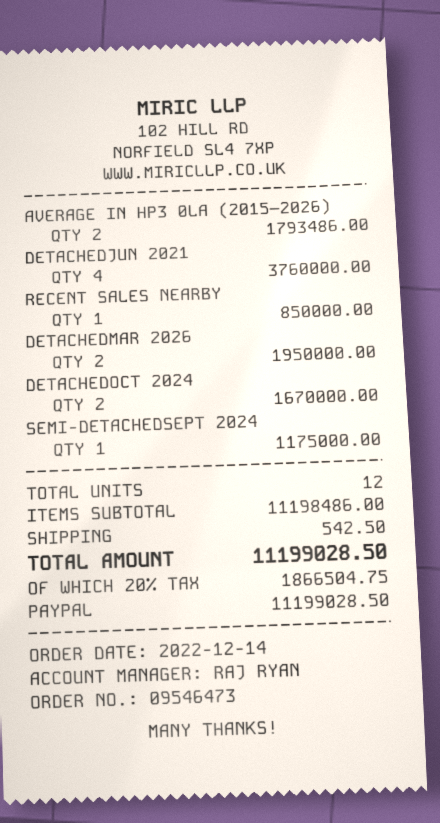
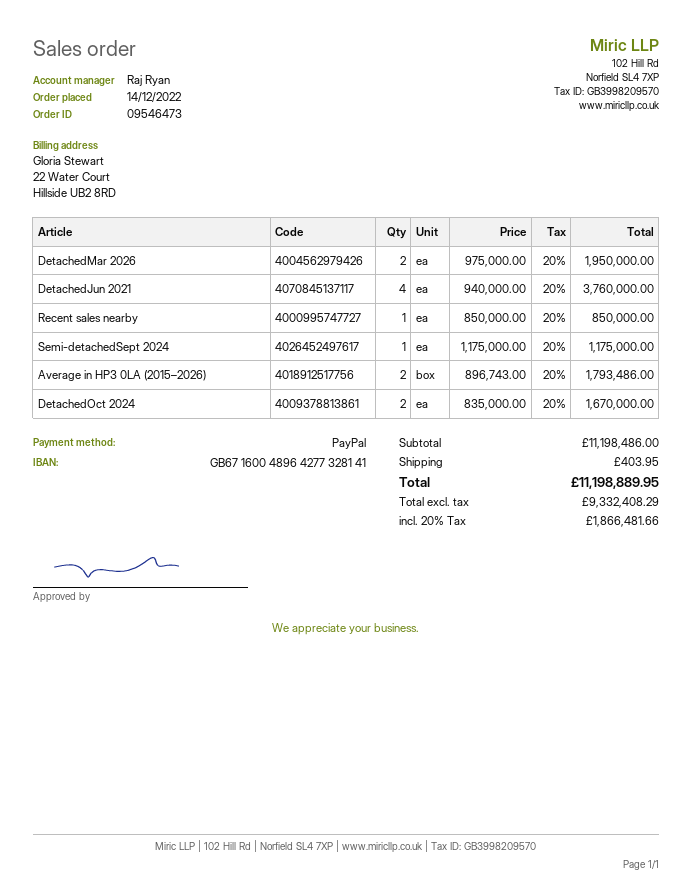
shipping: 542.50 -> 403.95
tax: 20% = 1866504.75 -> 20% = 1866481.66
total: 11199028.50 -> 11198889.95

